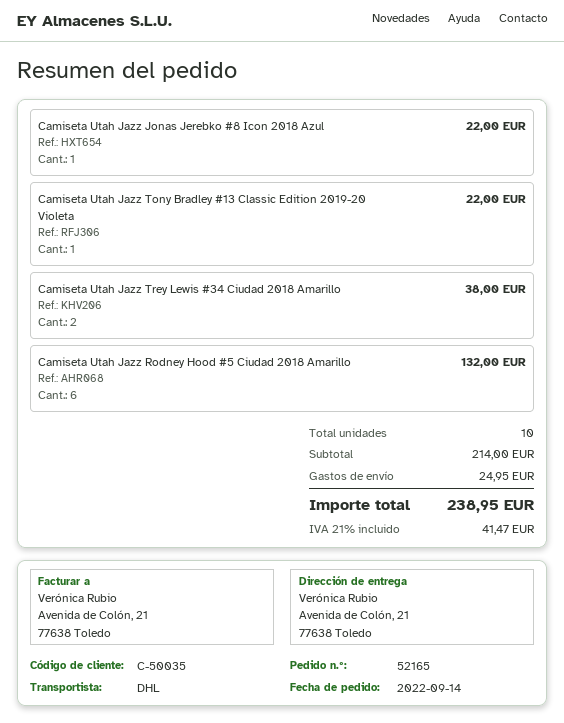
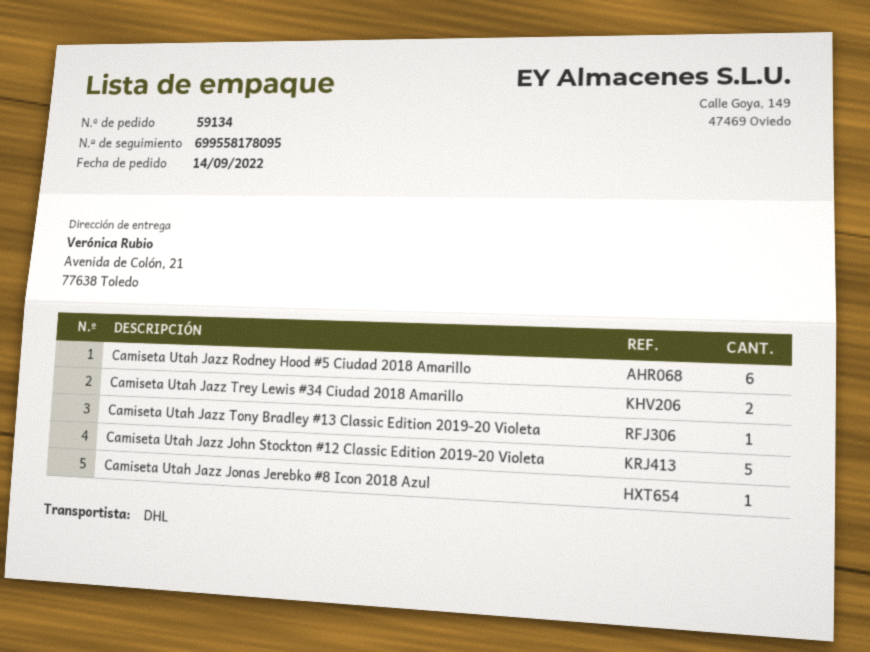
order number: 52165 -> 59134
Camiseta Utah Jazz John Stockton #12 Classic Edition 2019-20 Violeta: none -> 5

